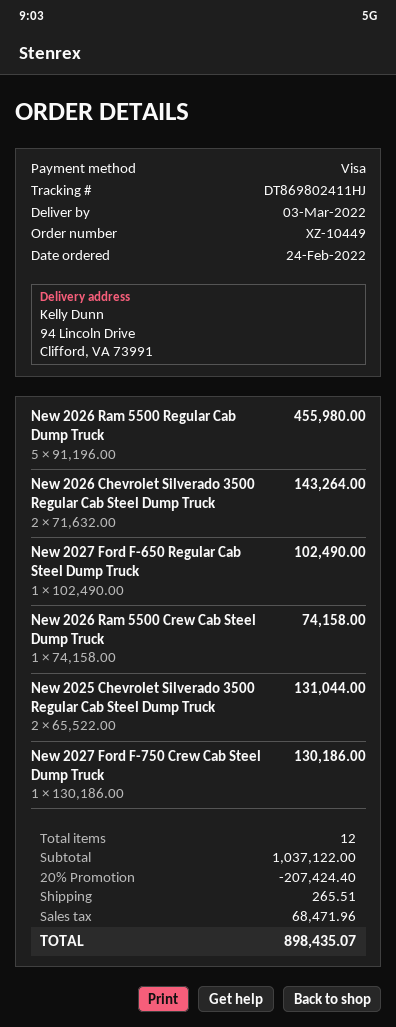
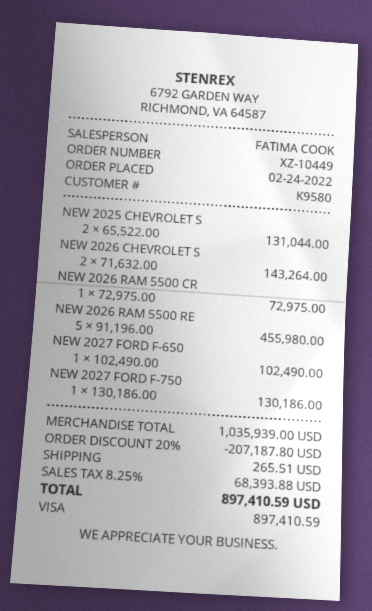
New 2026 Ram 5500 Crew Cab Steel Dump Truck: 1 x 74158.00 = 74158.00 -> 1 x 72975.00 = 72975.00
subtotal: 1037122.00 -> 1035939.00
discount: 20% = 207424.40 -> 20% = 207187.80
tax: 68471.96 -> 68393.88
total: 898435.07 -> 897410.59

